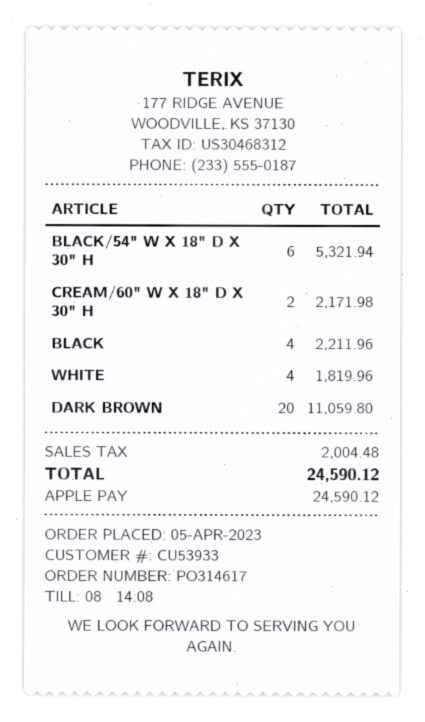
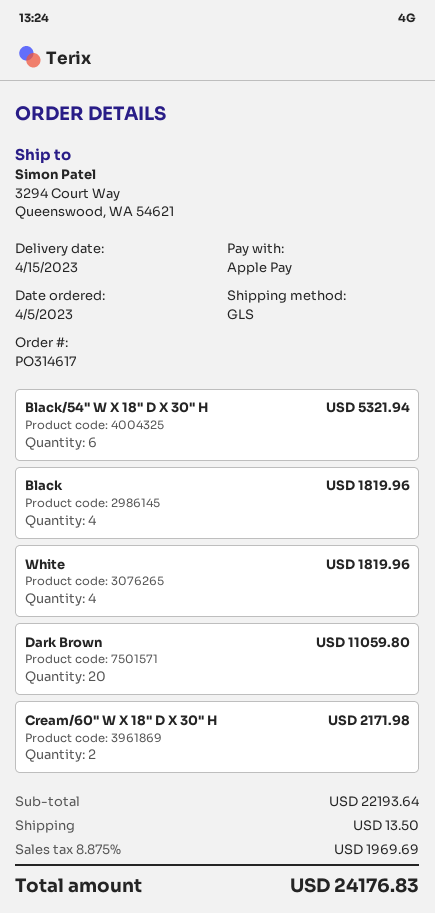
BLACK: 4 for 2211.96 -> 4 for 1819.96
shipping: none -> 13.50
tax: 2004.48 -> 1969.69
total: 24590.12 -> 24176.83

